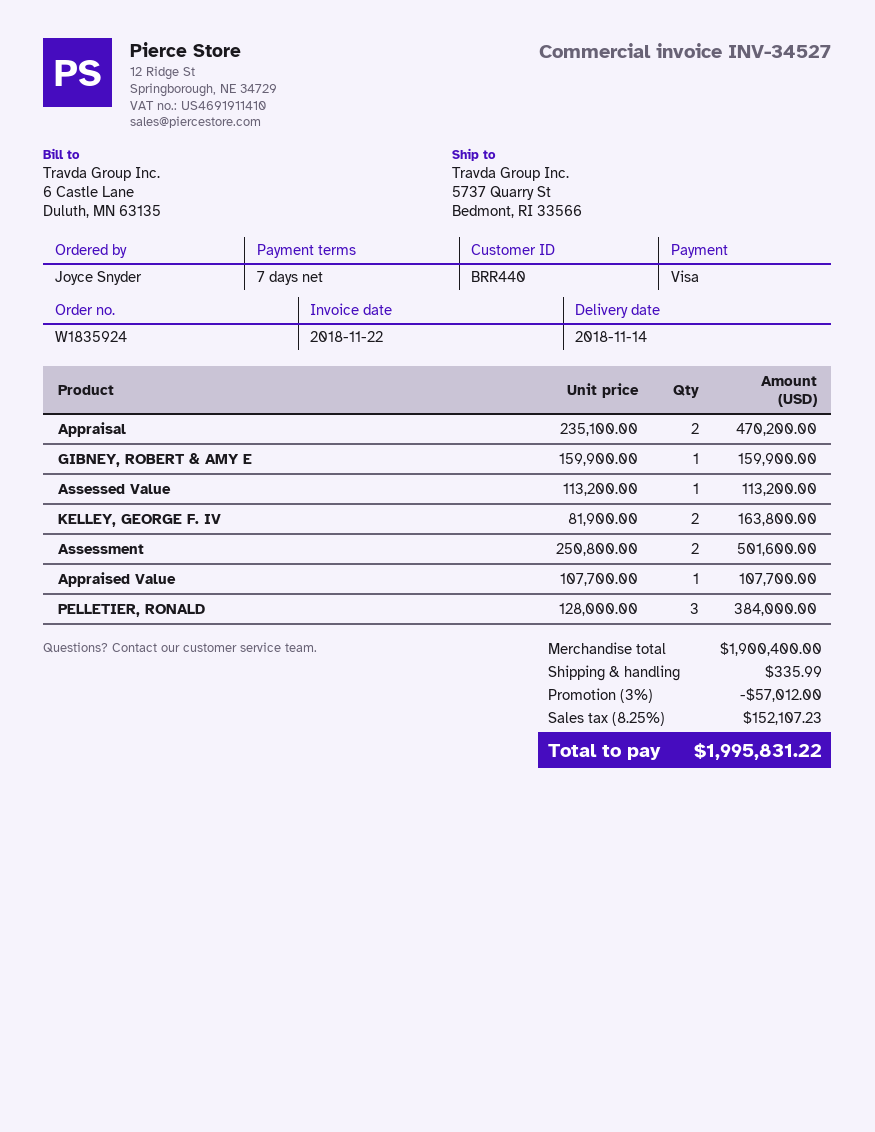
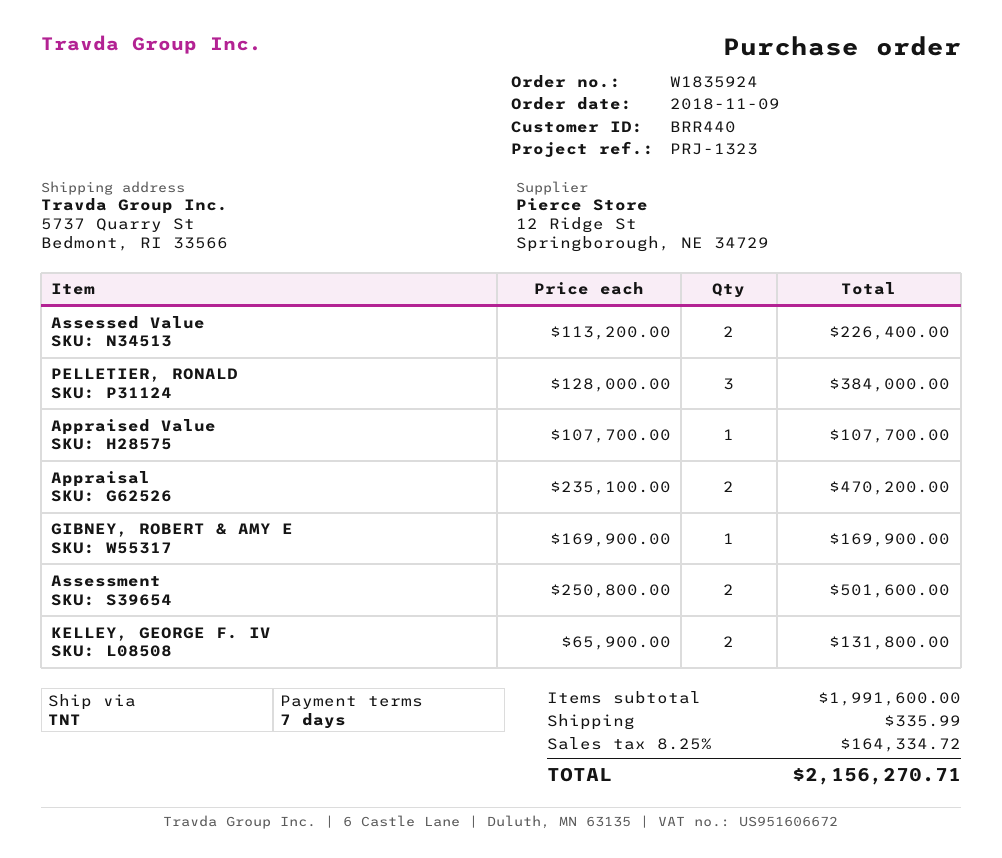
GIBNEY, ROBERT & AMY E: 1 x 159900.00 = 159900.00 -> 1 x 169900.00 = 169900.00
Assessed Value: 1 x 113200.00 = 113200.00 -> 2 x 113200.00 = 226400.00
KELLEY, GEORGE F. IV: 2 x 81900.00 = 163800.00 -> 2 x 65900.00 = 131800.00
subtotal: 1900400.00 -> 1991600.00
discount: 3% = 57012.00 -> none
tax: 8.25% = 152107.23 -> 8.25% = 164334.72
total: 1995831.22 -> 2156270.71

